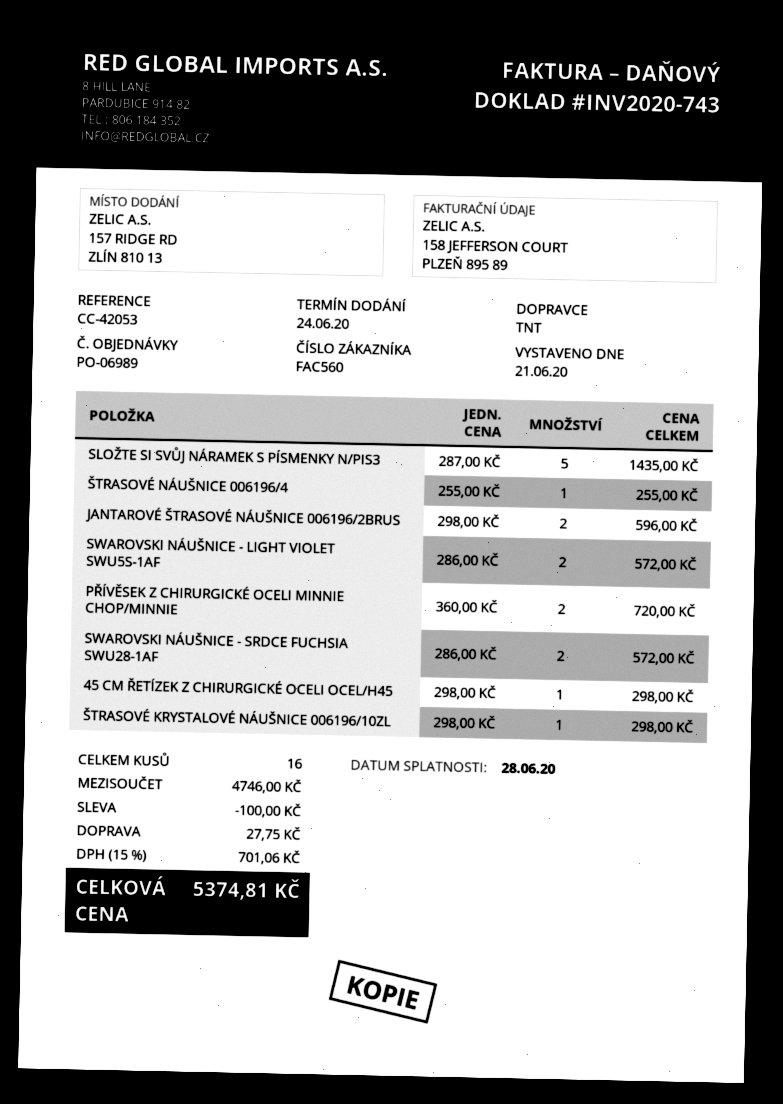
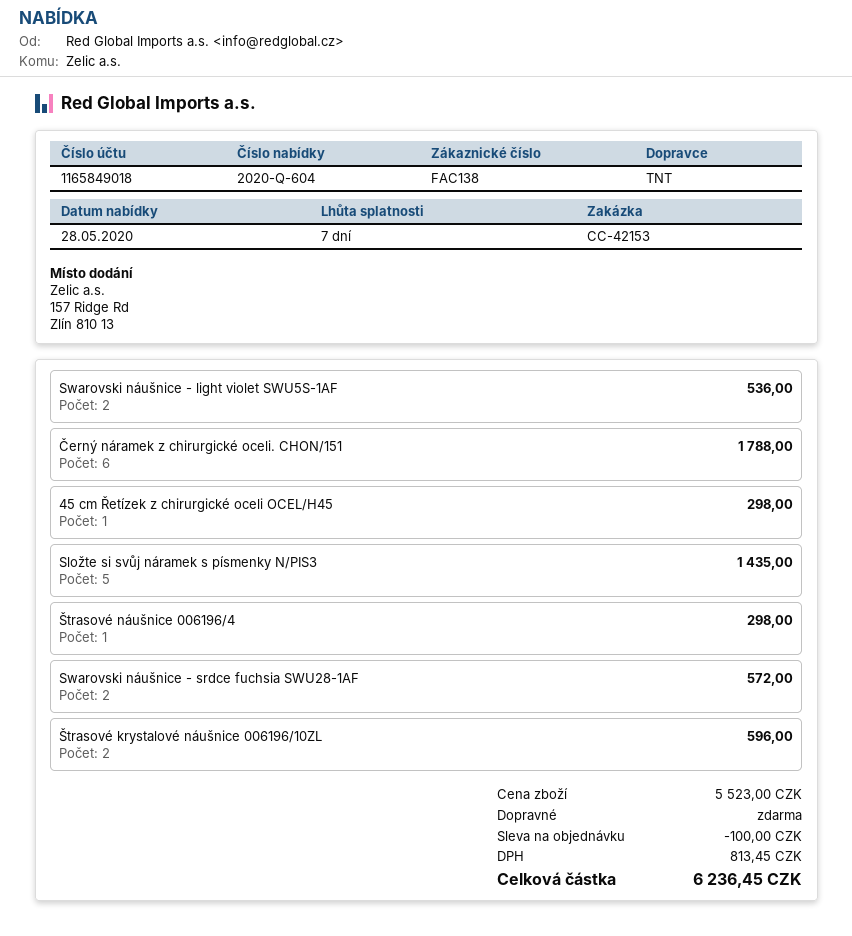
customer number: FAC560 -> FAC138
reference: CC-42053 -> CC-42153
ŠTRASOVÉ NÁUŠNICE 006196/4: 1 for 255.00 -> 1 for 298.00
JANTAROVÉ ŠTRASOVÉ NÁUŠNICE 006196/2BRUS: 2 for 596.00 -> none
SWAROVSKI NÁUŠNICE - LIGHT VIOLET SWU5S-1AF: 2 for 572.00 -> 2 for 536.00
PŘÍVĚSEK Z CHIRURGICKÉ OCELI MINNIE CHOP/MINNIE: 2 for 720.00 -> none
ŠTRASOVÉ KRYSTALOVÉ NÁUŠNICE 006196/10ZL: 1 for 298.00 -> 2 for 596.00
Černý náramek z chirurgické oceli. CHON/151: none -> 6 for 1788.00
subtotal: 4746.00 -> 5523.00
shipping: 27.75 -> 0.00
tax: 701.06 -> 813.45
total: 5374.81 -> 6236.45

